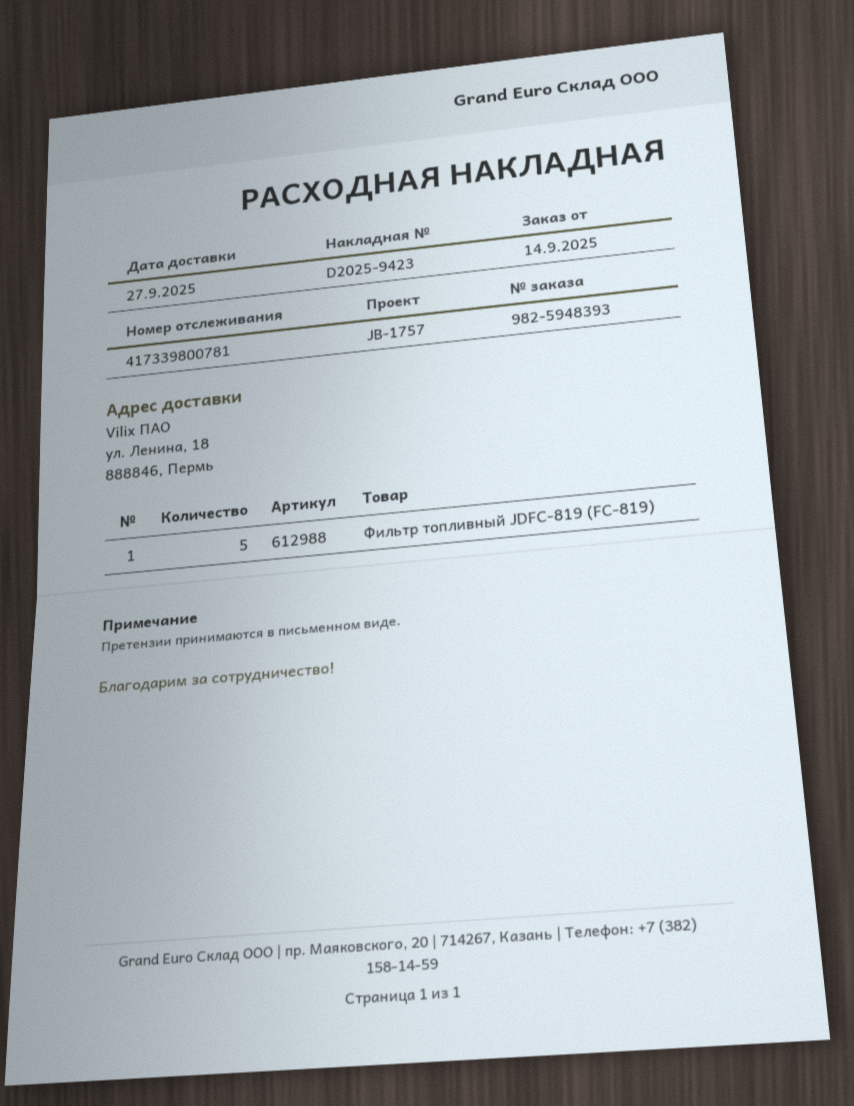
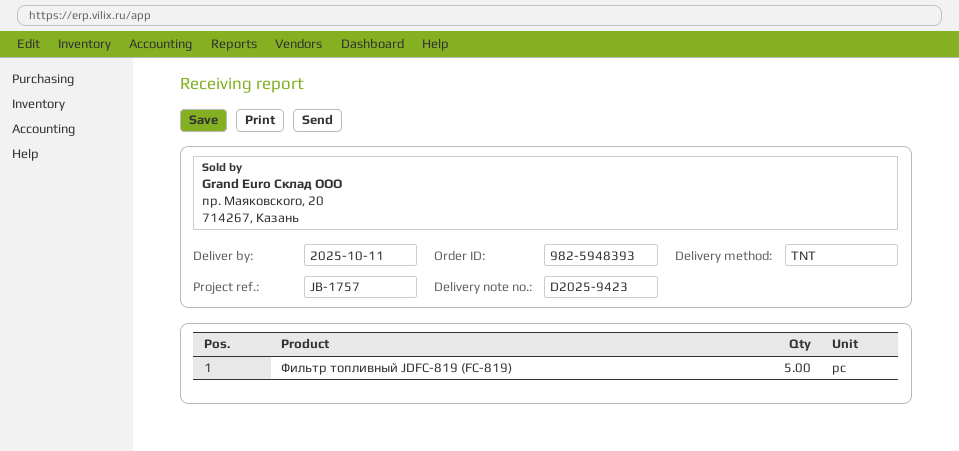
delivery date: 2025-09-27 -> 2025-10-11

